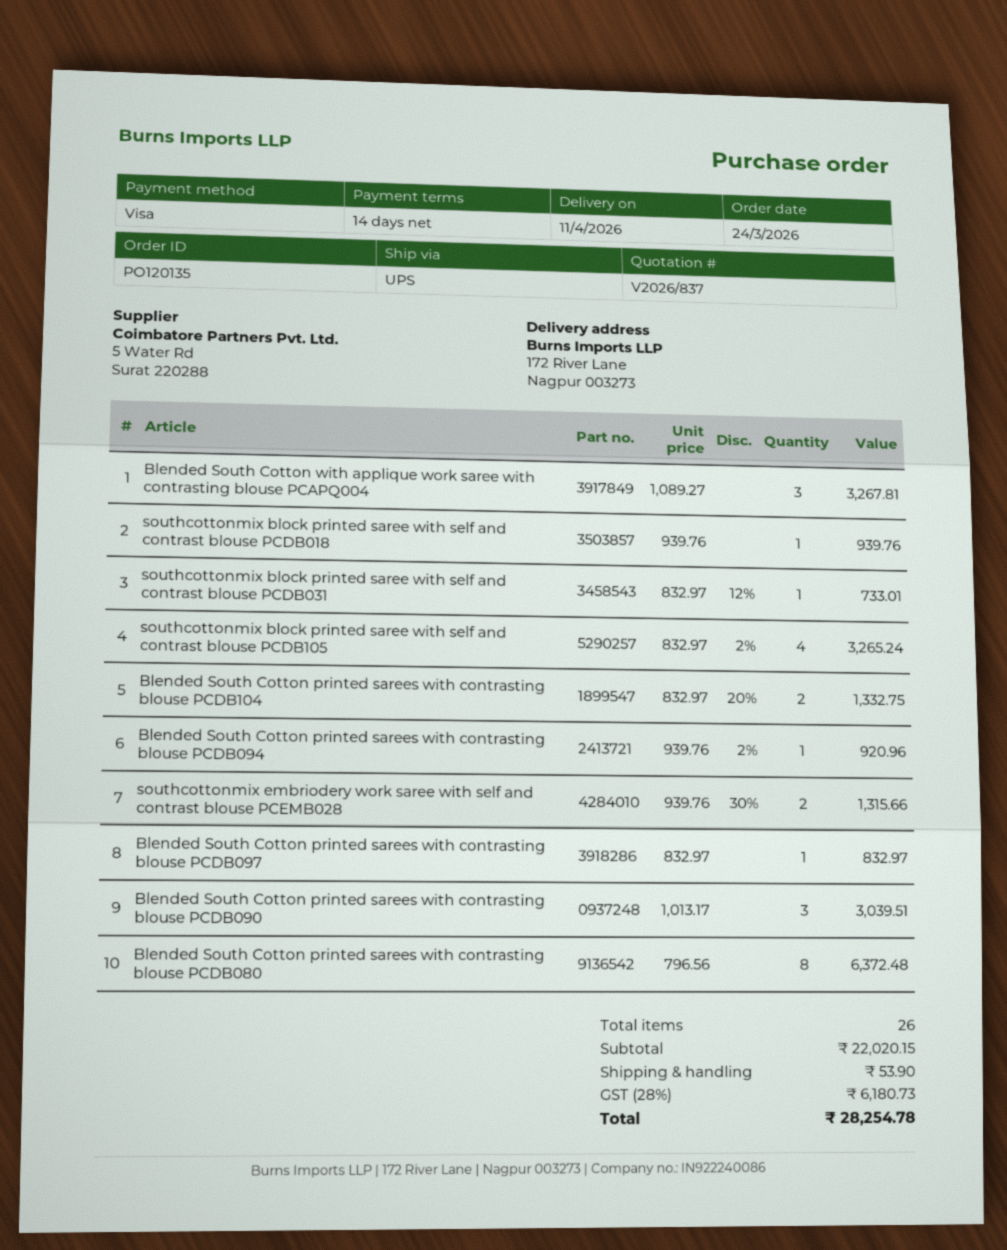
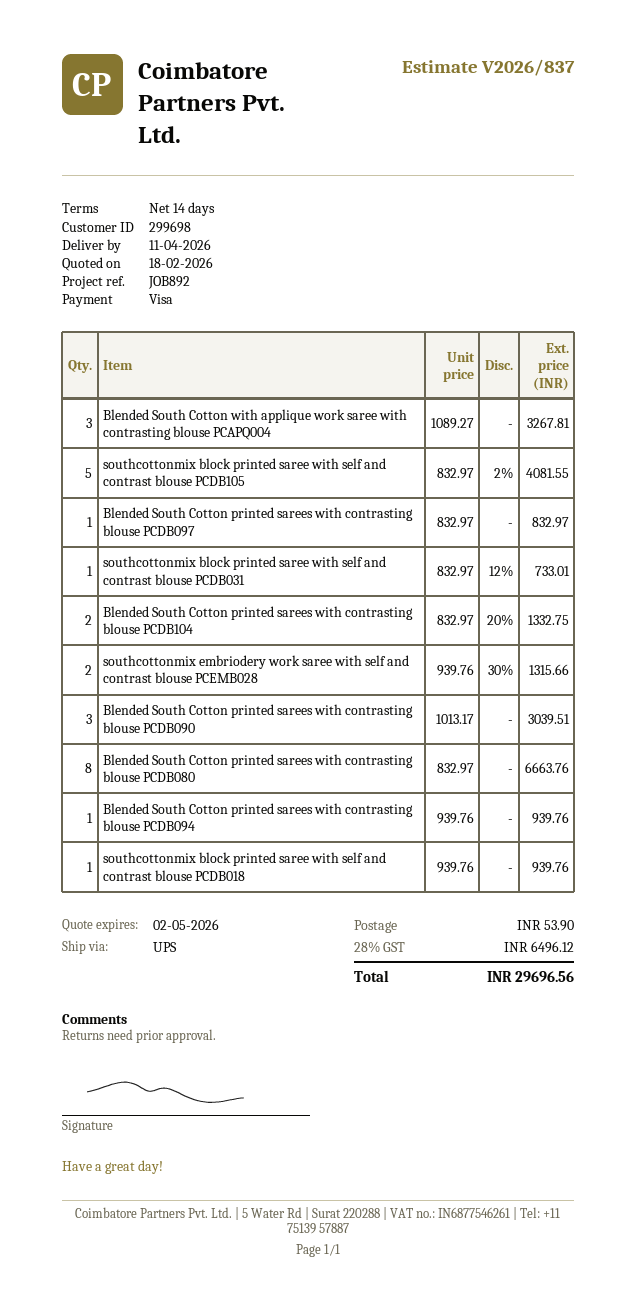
southcottonmix block printed saree with self and contrast blouse PCDB105: 4 x 832.97 - 2% = 3265.24 -> 5 x 832.97 - 2% = 4081.55
Blended South Cotton printed sarees with contrasting blouse PCDB094: 1 x 939.76 - 2% = 920.96 -> 1 x 939.76 = 939.76
Blended South Cotton printed sarees with contrasting blouse PCDB080: 8 x 796.56 = 6372.48 -> 8 x 832.97 = 6663.76
tax: 28% = 6180.73 -> 28% = 6496.12
total: 28254.78 -> 29696.56

